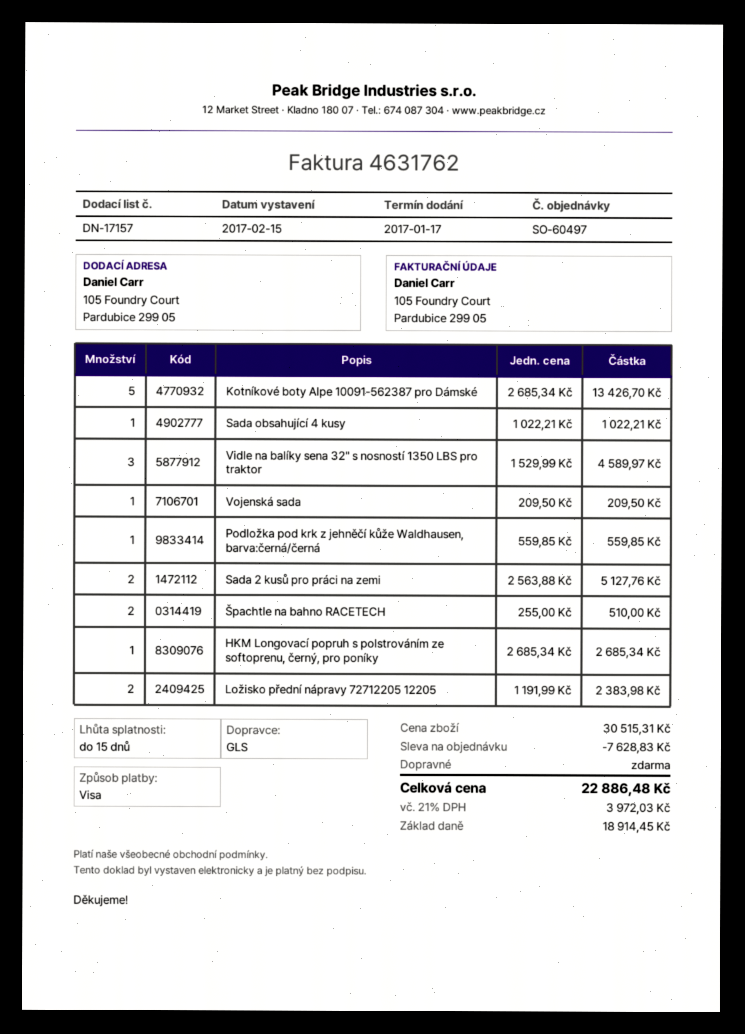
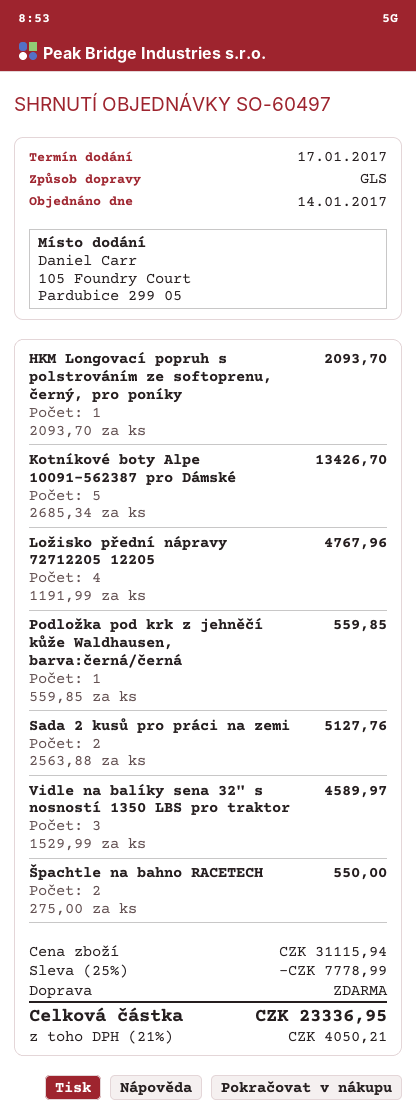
Sada obsahující 4 kusy: 1 x 1022.21 = 1022.21 -> none
Vojenská sada: 1 x 209.50 = 209.50 -> none
Špachtle na bahno RACETECH: 2 x 255.00 = 510.00 -> 2 x 275.00 = 550.00
HKM Longovací popruh s polstrováním ze softoprenu, černý, pro poníky: 1 x 2685.34 = 2685.34 -> 1 x 2093.70 = 2093.70
Ložisko přední nápravy 72712205 12205: 2 x 1191.99 = 2383.98 -> 4 x 1191.99 = 4767.96
subtotal: 30515.31 -> 31115.94
discount: 7628.83 -> 7778.99
tax: 21% = 3972.03 -> 21% = 4050.21
total: 22886.48 -> 23336.95

